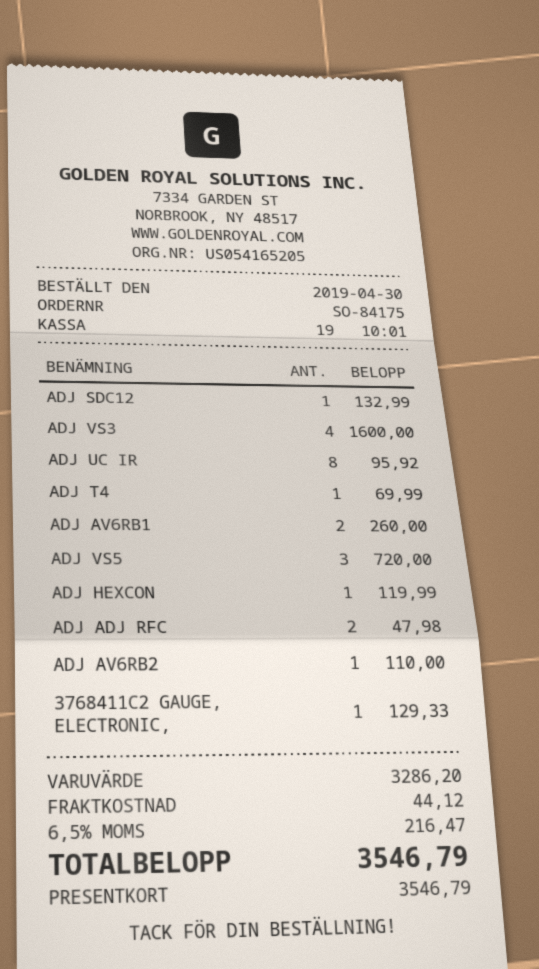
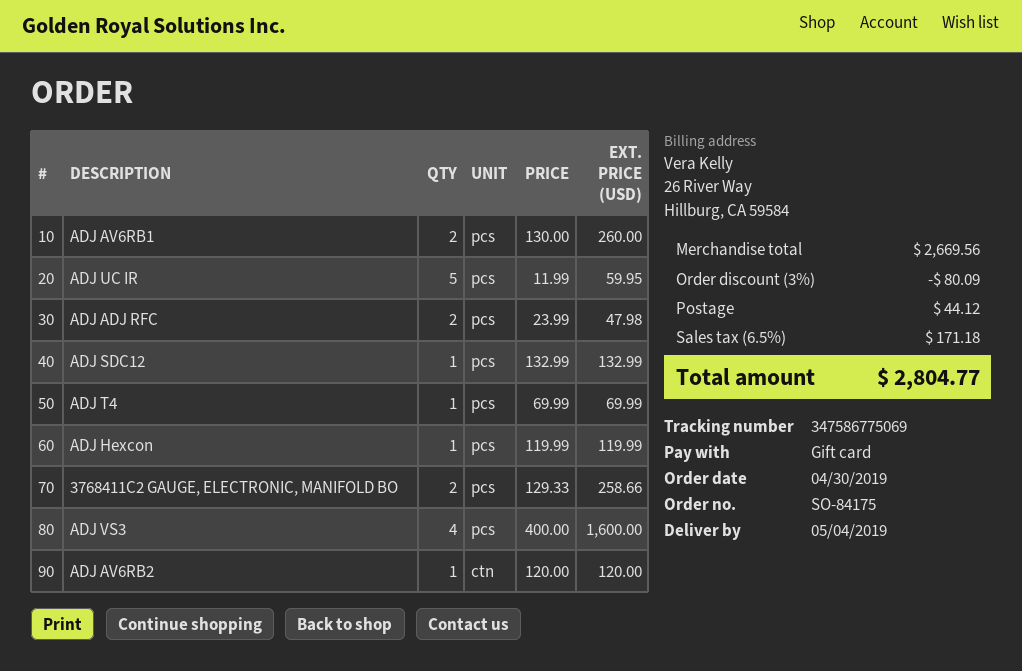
ADJ UC IR: 8 for 95.92 -> 5 for 59.95
ADJ VS5: 3 for 720.00 -> none
ADJ AV6RB2: 1 for 110.00 -> 1 for 120.00
3768411C2 GAUGE, ELECTRONIC,: 1 for 129.33 -> 2 for 258.66
subtotal: 3286.20 -> 2669.56
discount: none -> 3% = 80.09
tax: 6.5% = 216.47 -> 6.5% = 171.18
total: 3546.79 -> 2804.77

